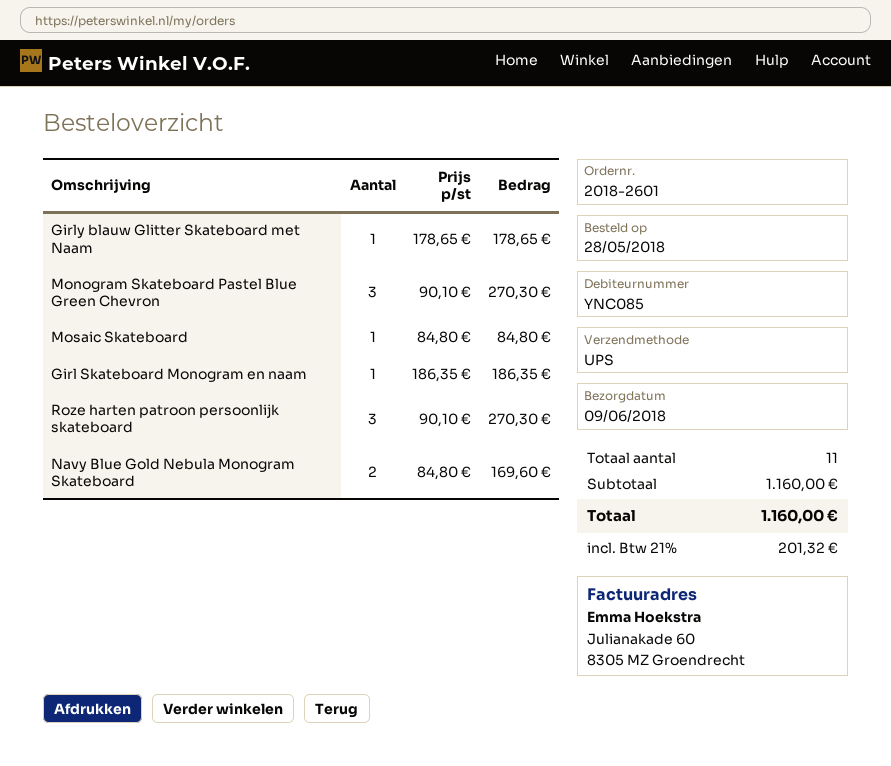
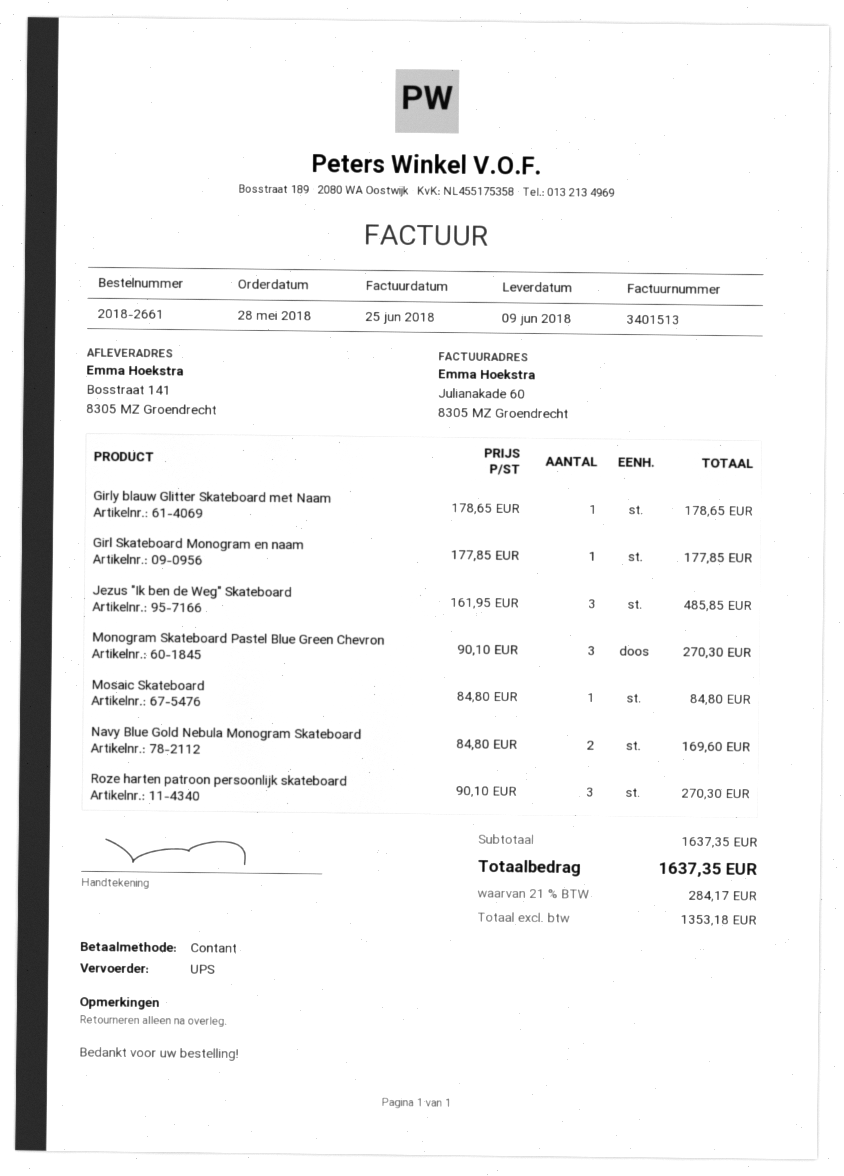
order number: 2018-2601 -> 2018-2661
Girl Skateboard Monogram en naam: 1 x 186.35 = 186.35 -> 1 x 177.85 = 177.85
Jezus "Ik ben de Weg" Skateboard: none -> 3 x 161.95 = 485.85
subtotal: 1160.00 -> 1637.35
tax: 21% = 201.32 -> 21% = 284.17
total: 1160.00 -> 1637.35

